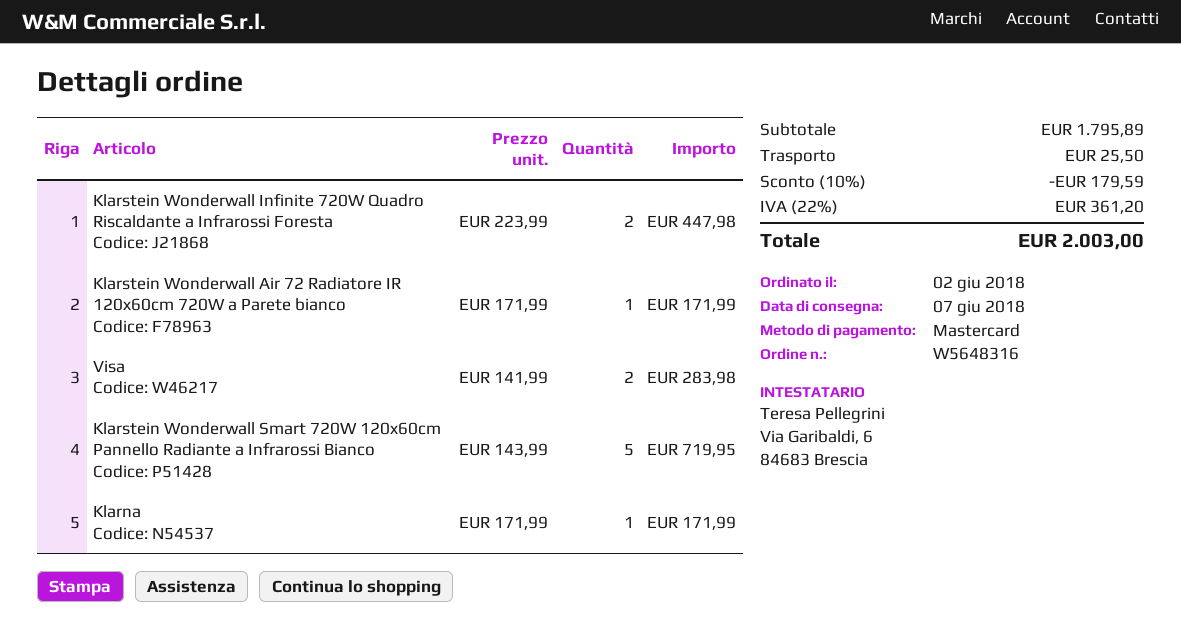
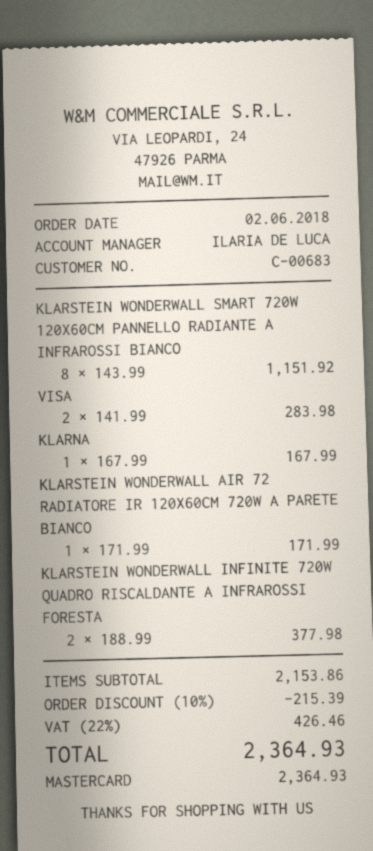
Klarstein Wonderwall Infinite 720W Quadro Riscaldante a Infrarossi Foresta: 2 x 223.99 = 447.98 -> 2 x 188.99 = 377.98
Klarstein Wonderwall Smart 720W 120x60cm Pannello Radiante a Infrarossi Bianco: 5 x 143.99 = 719.95 -> 8 x 143.99 = 1151.92
Klarna: 1 x 171.99 = 171.99 -> 1 x 167.99 = 167.99
subtotal: 1795.89 -> 2153.86
discount: 10% = 179.59 -> 10% = 215.39
shipping: 25.50 -> none
tax: 22% = 361.20 -> 22% = 426.46
total: 2003.00 -> 2364.93

